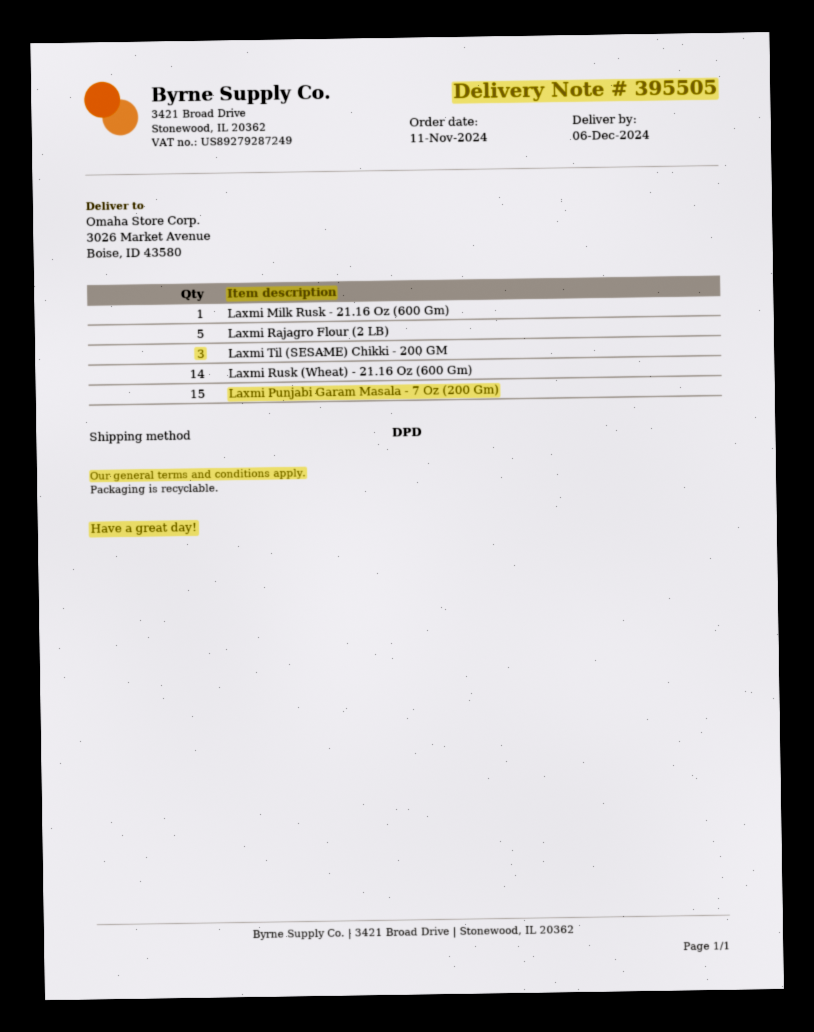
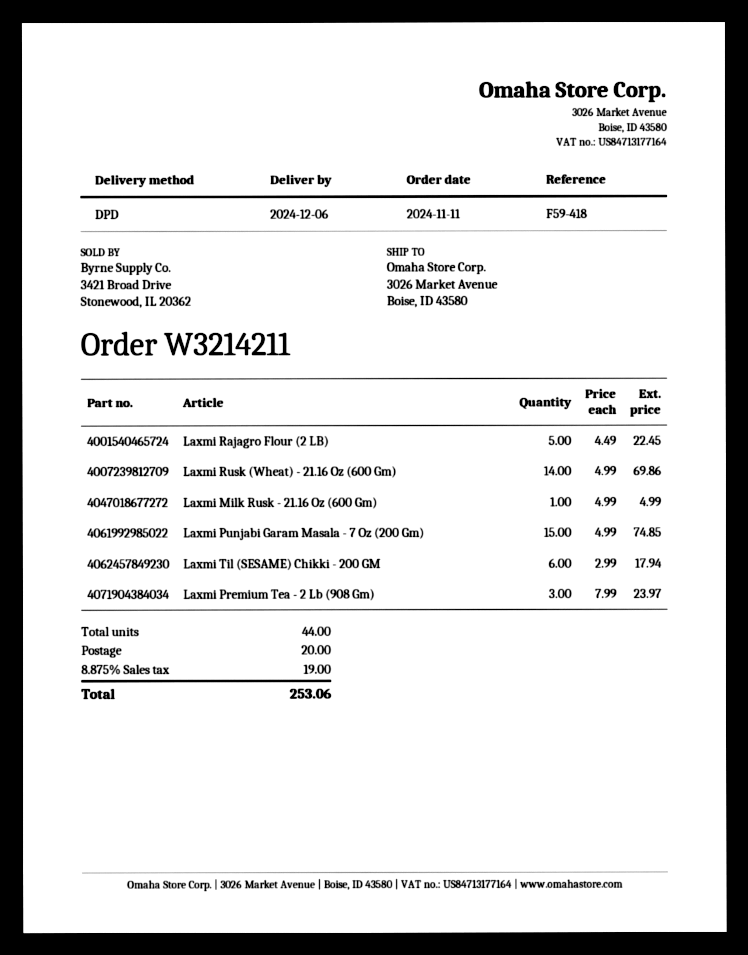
Laxmi Til (SESAME) Chikki - 200 GM: 3 -> 6
Laxmi Premium Tea - 2 Lb (908 Gm): none -> 3

